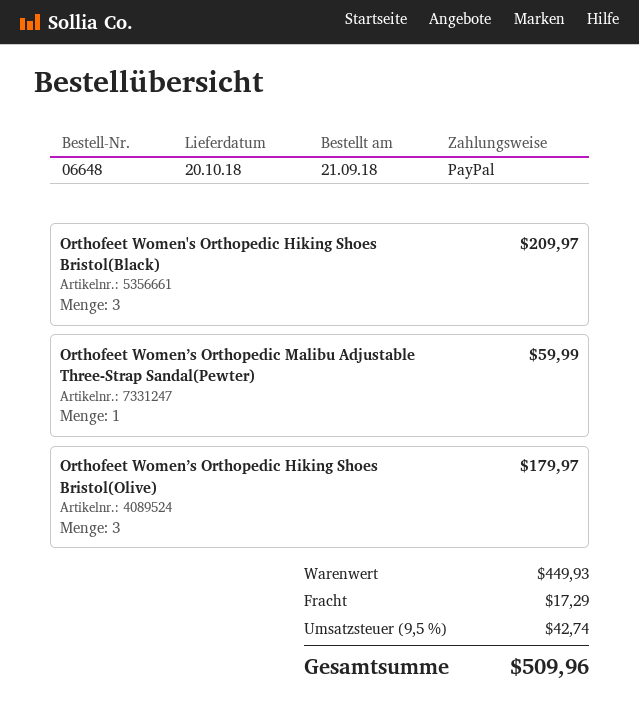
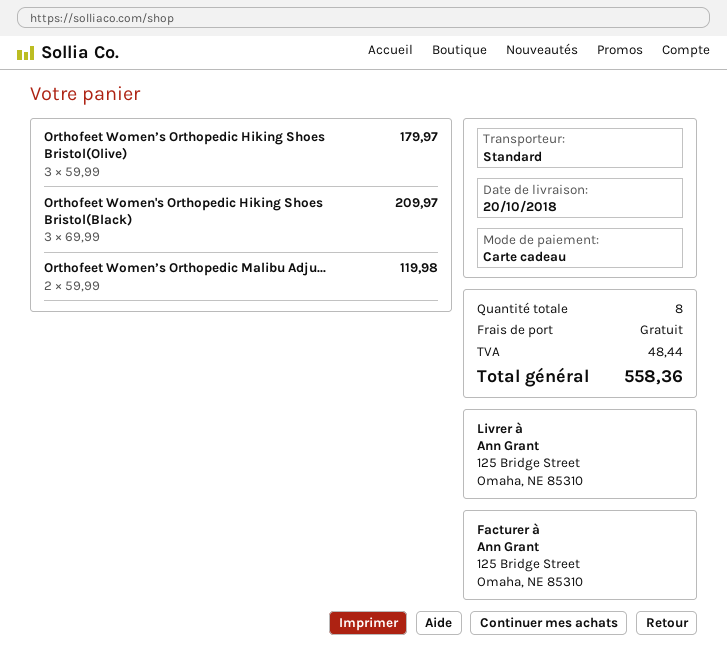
payment method: PayPal -> gift card
Orthofeet Women’s Orthopedic Malibu Adjustable Three-Strap Sandal(Pewter): 1 for 59.99 -> 2 for 119.98
shipping: 17.29 -> 0.00
tax: 42.74 -> 48.44
total: 509.96 -> 558.36

